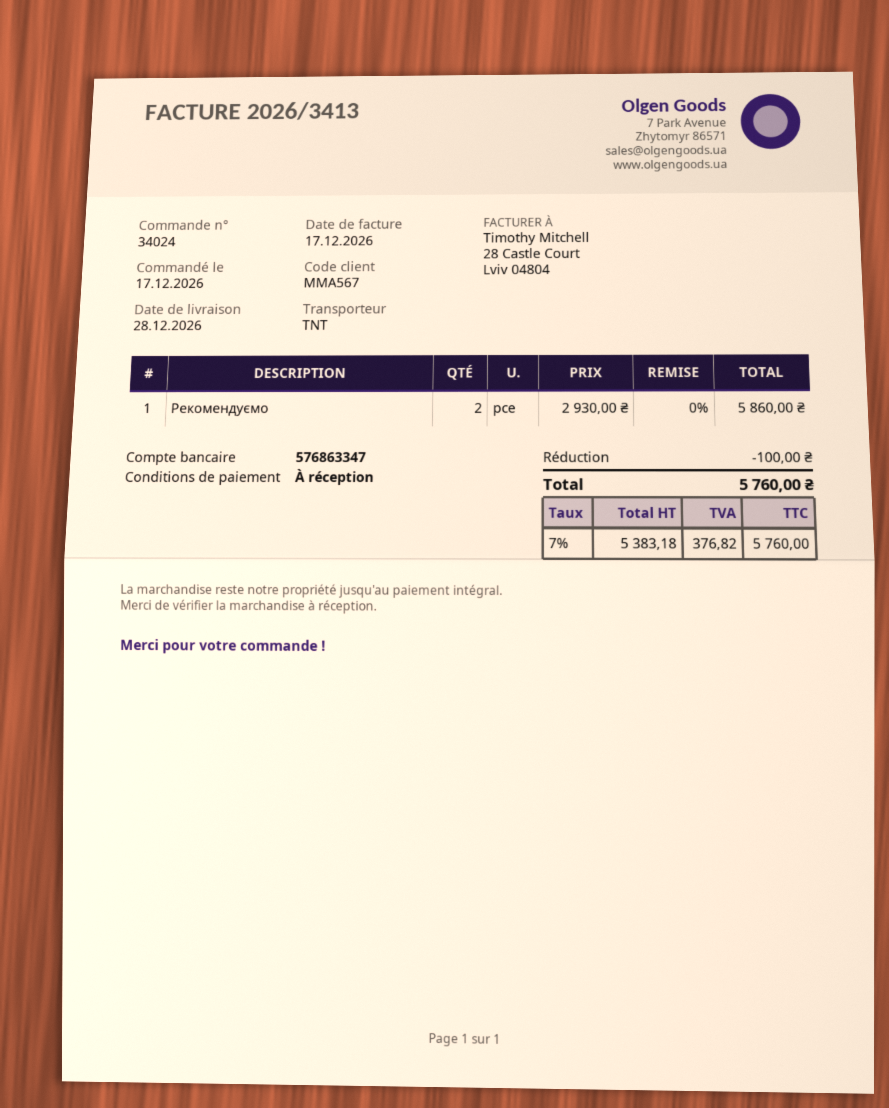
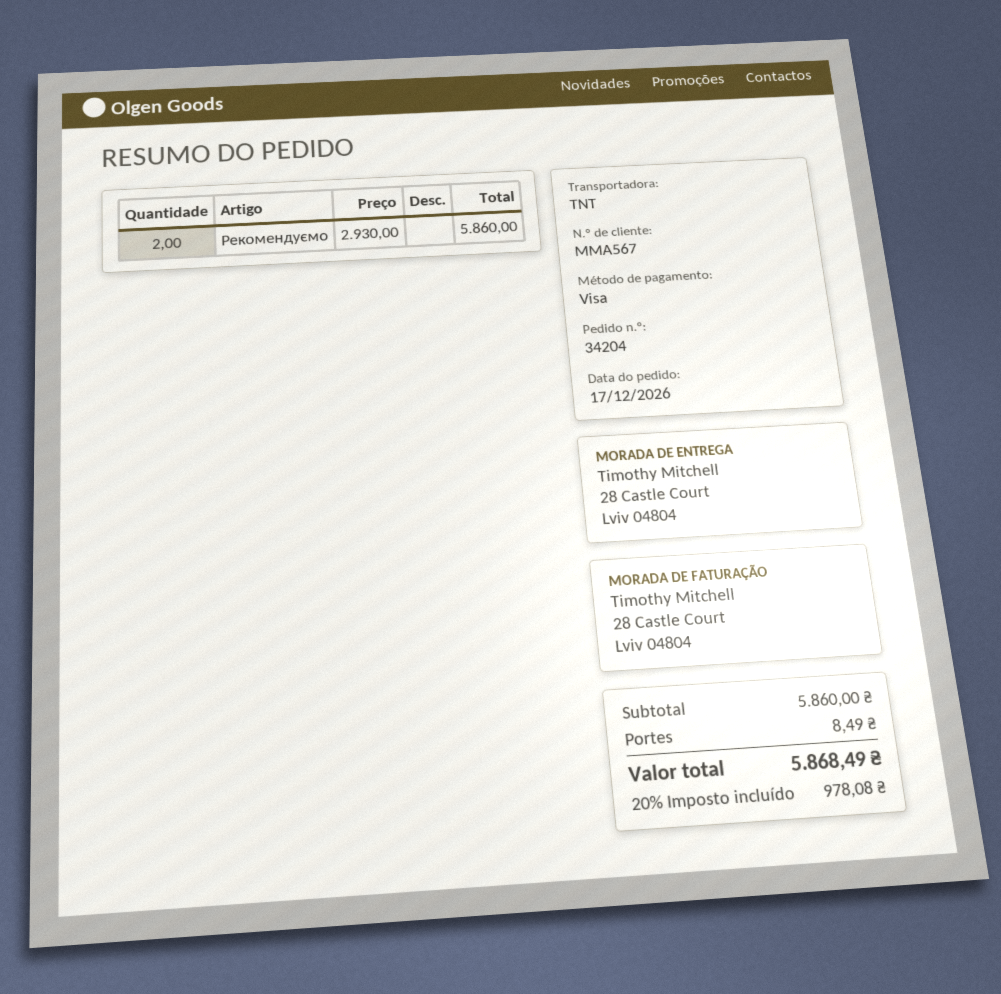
order number: 34024 -> 34204
discount: 100.00 -> none
shipping: none -> 8.49
tax: 7% = 376.82 -> 20% = 978.08
total: 5760.00 -> 5868.49

